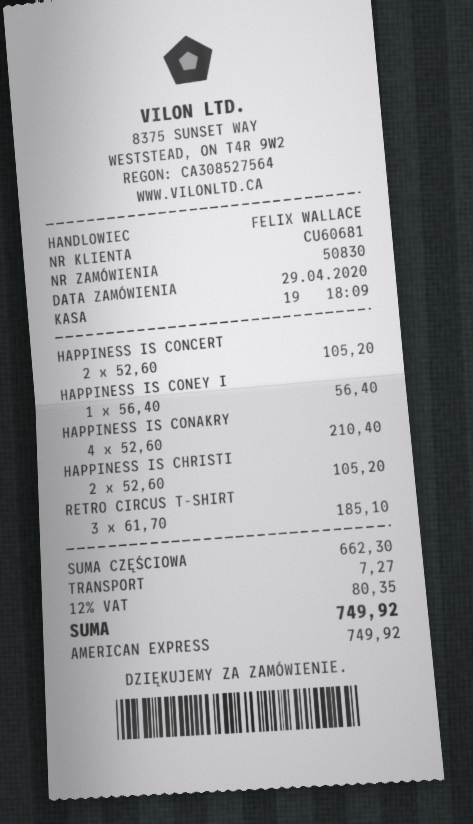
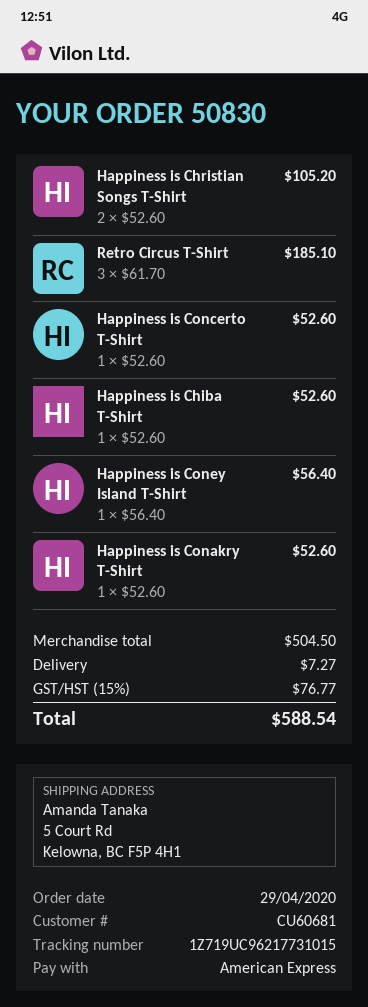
HAPPINESS IS CONCERT: 2 x 52.60 = 105.20 -> 1 x 52.60 = 52.60
HAPPINESS IS CONAKRY: 4 x 52.60 = 210.40 -> 1 x 52.60 = 52.60
Happiness is Chiba T-Shirt: none -> 1 x 52.60 = 52.60
subtotal: 662.30 -> 504.50
tax: 12% = 80.35 -> 15% = 76.77
total: 749.92 -> 588.54

